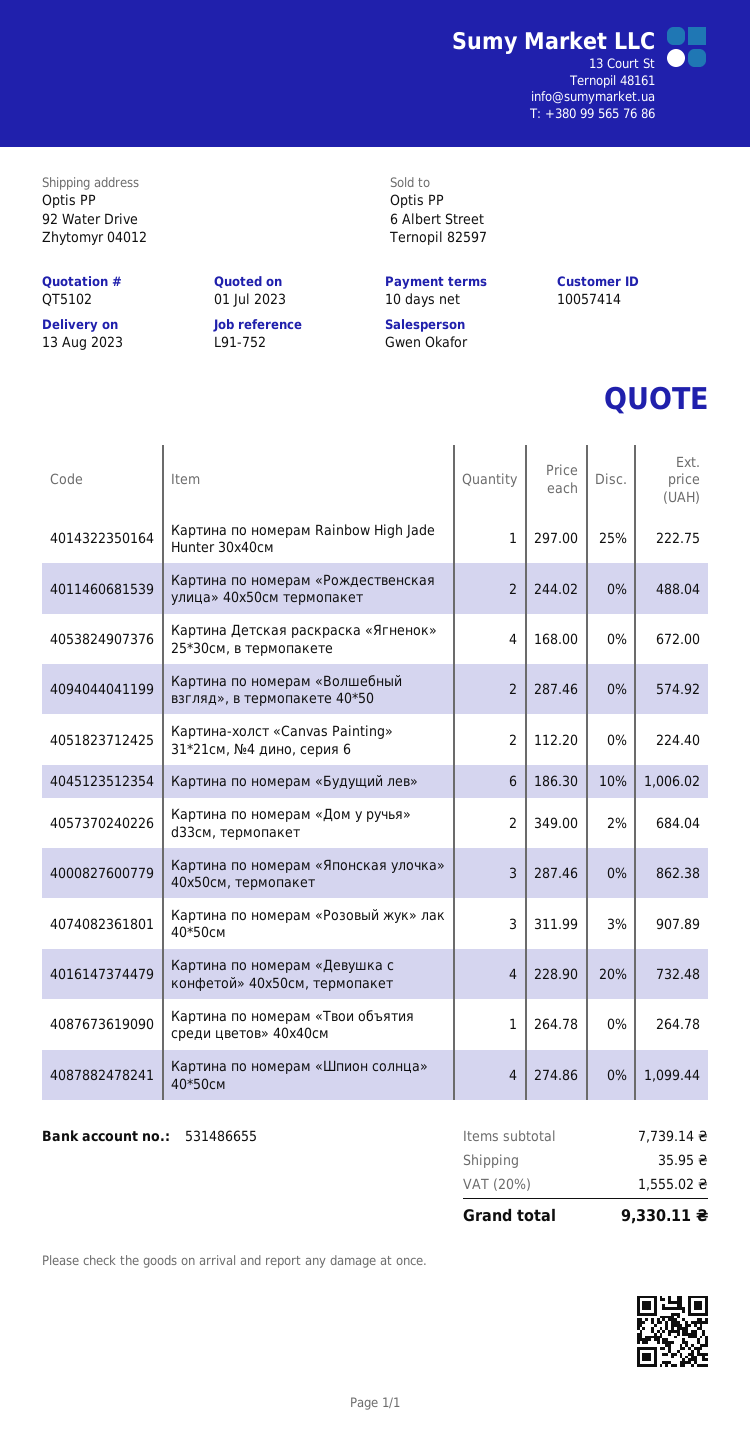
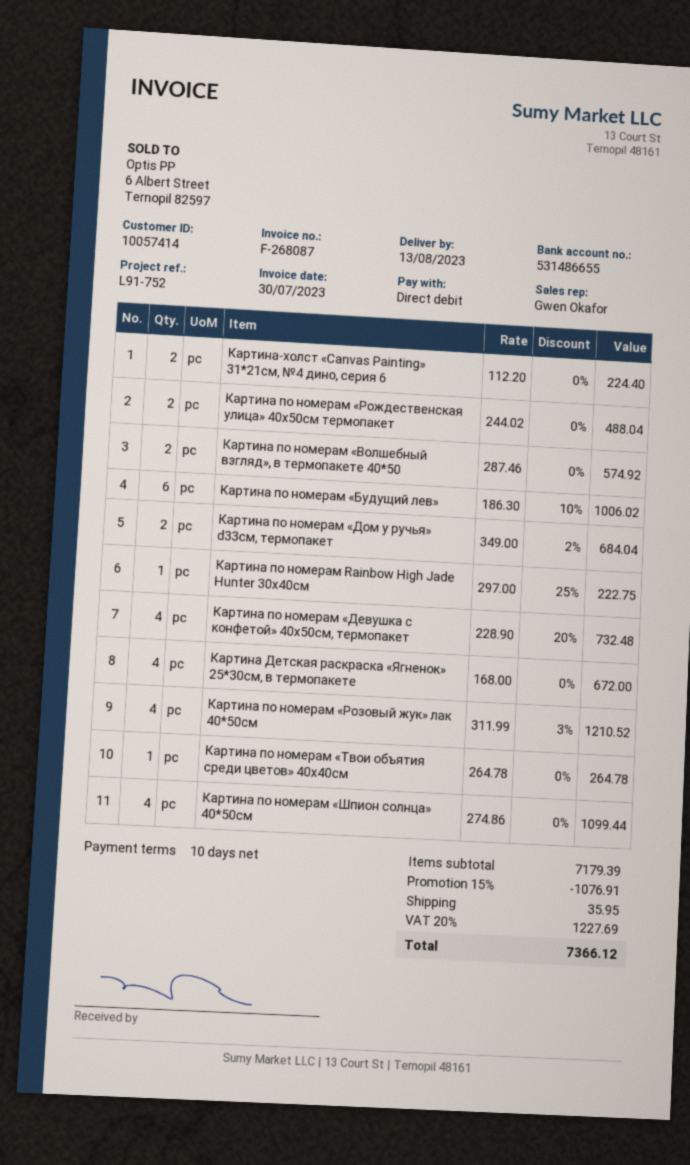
Картина по номерам «Японская улочка» 40х50см, термопакет: 3 x 287.46 = 862.38 -> none
Картина по номерам «Розовый жук» лак 40*50см: 3 x 311.99 - 3% = 907.89 -> 4 x 311.99 - 3% = 1210.52
subtotal: 7739.14 -> 7179.39
discount: none -> 15% = 1076.91
tax: 20% = 1555.02 -> 20% = 1227.69
total: 9330.11 -> 7366.12

